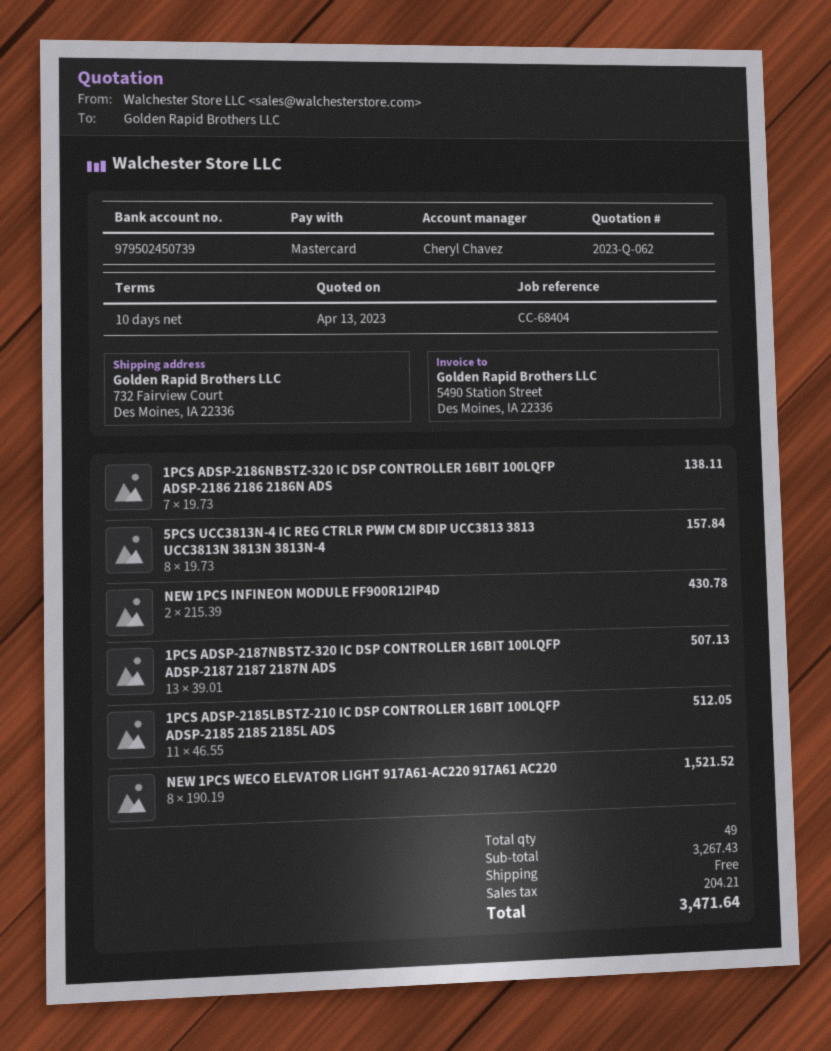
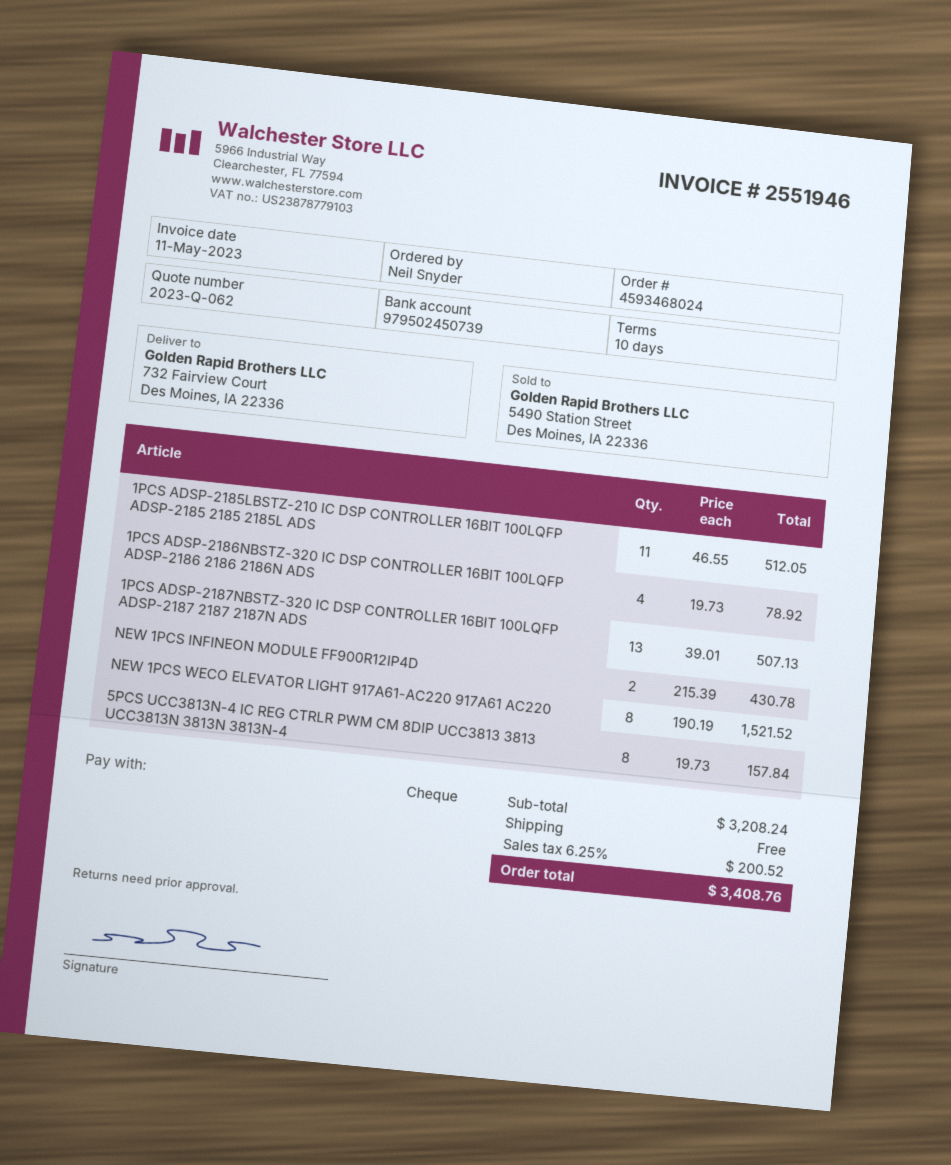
payment method: Mastercard -> cheque
1PCS ADSP-2186NBSTZ-320 IC DSP CONTROLLER 16BIT 100LQFP ADSP-2186 2186 2186N ADS: 7 x 19.73 = 138.11 -> 4 x 19.73 = 78.92
subtotal: 3267.43 -> 3208.24
tax: 204.21 -> 200.52
total: 3471.64 -> 3408.76

